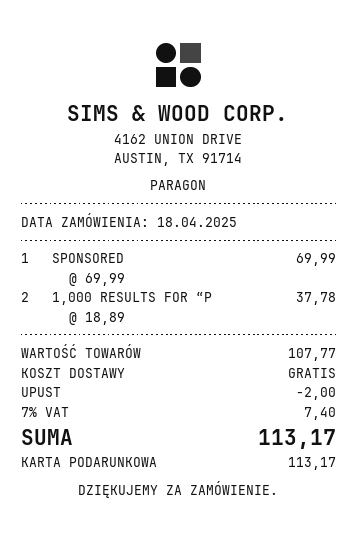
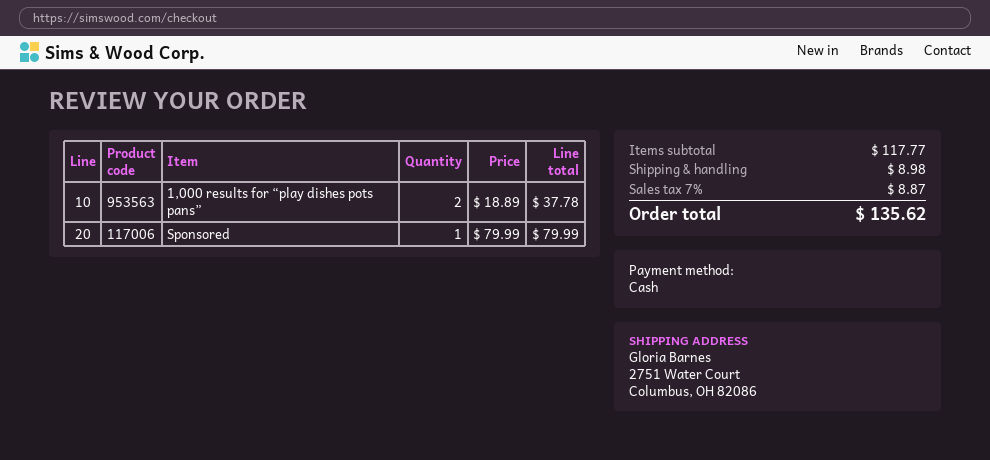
payment method: gift card -> cash
SPONSORED: 1 x 69.99 = 69.99 -> 1 x 79.99 = 79.99
subtotal: 107.77 -> 117.77
discount: 2.00 -> none
shipping: 0.00 -> 8.98
tax: 7% = 7.40 -> 7% = 8.87
total: 113.17 -> 135.62

